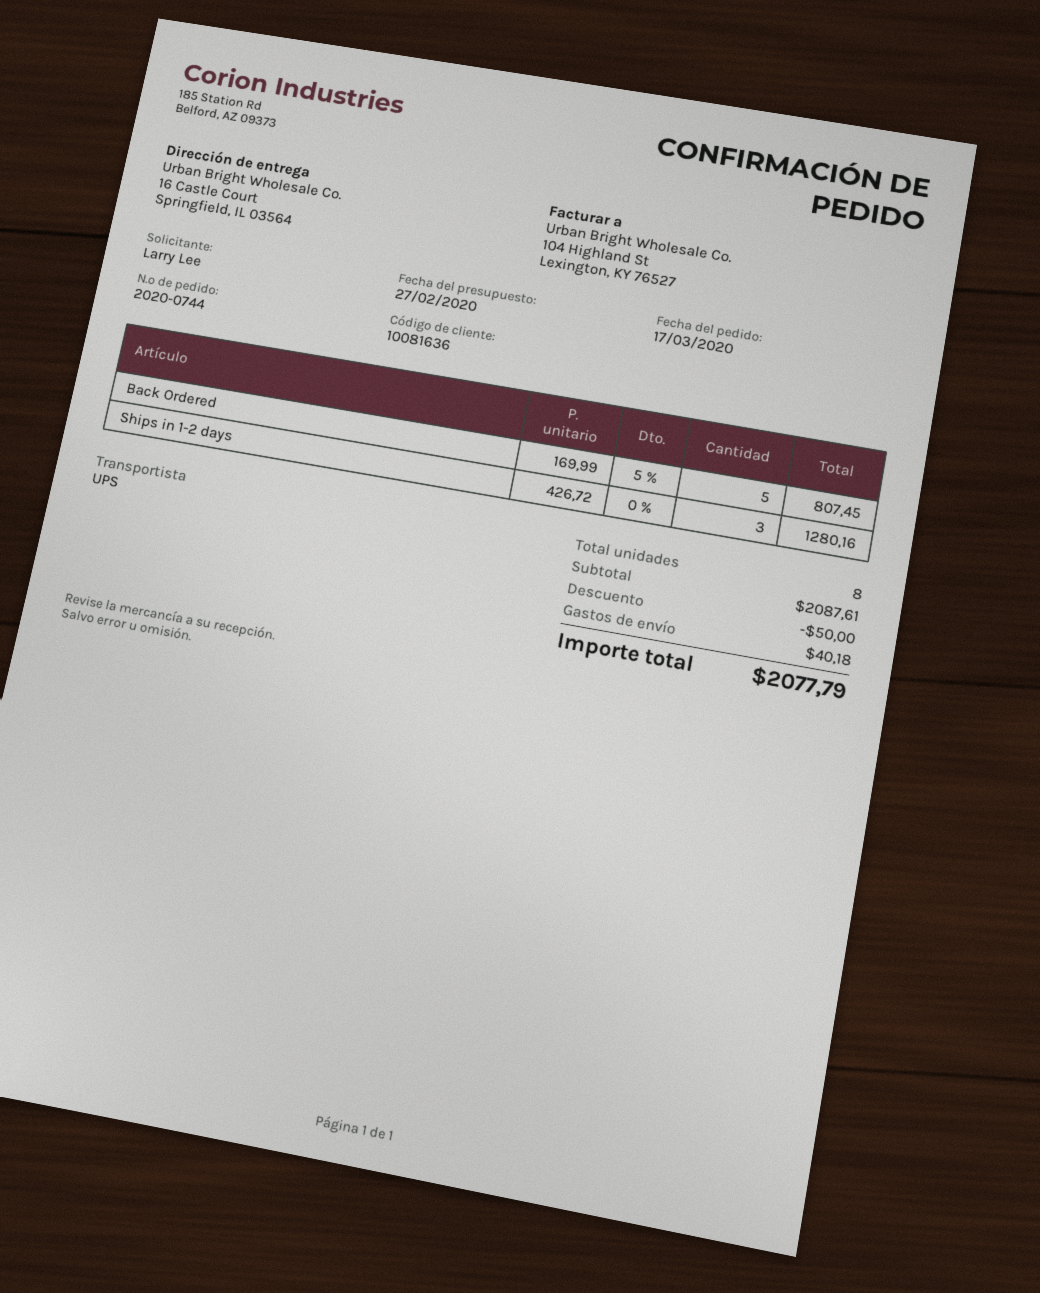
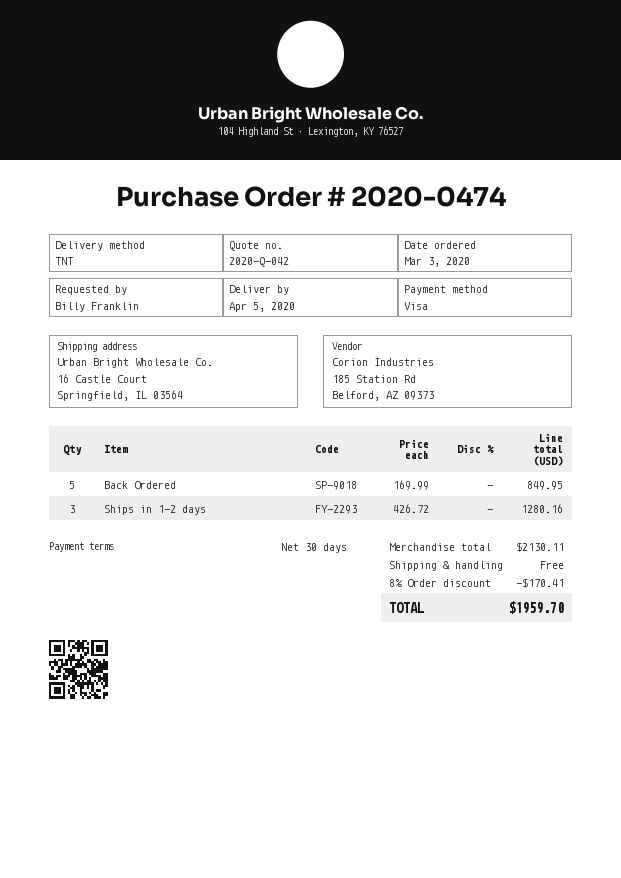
order number: 2020-0744 -> 2020-0474
order date: 2020-03-17 -> 2020-03-03
ordered by: Larry Lee -> Billy Franklin
shipping method: UPS -> TNT
Back Ordered: 5 x 169.99 - 5% = 807.45 -> 5 x 169.99 = 849.95
subtotal: 2087.61 -> 2130.11
discount: 50.00 -> 170.41
shipping: 40.18 -> 0.00
total: 2077.79 -> 1959.70

